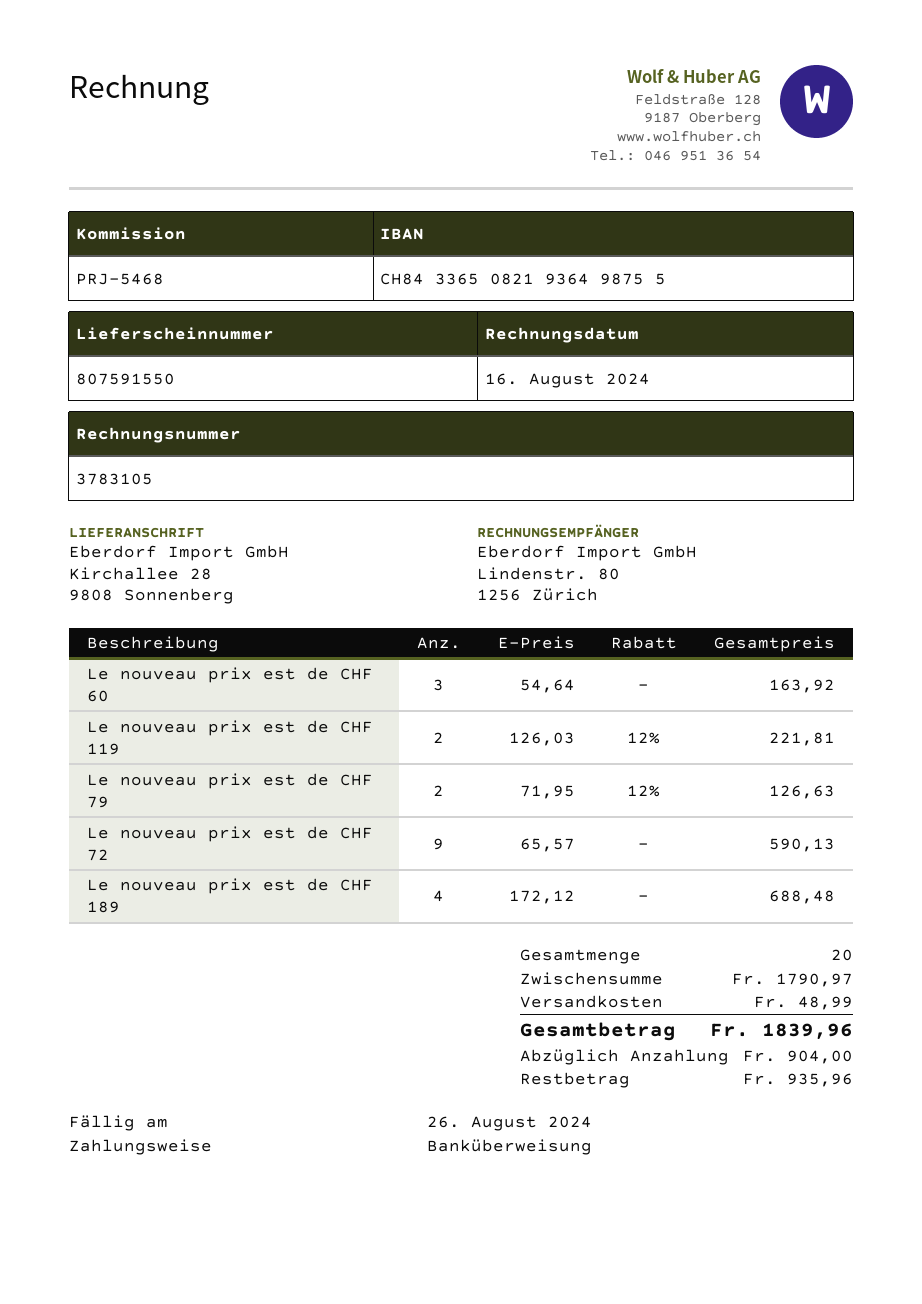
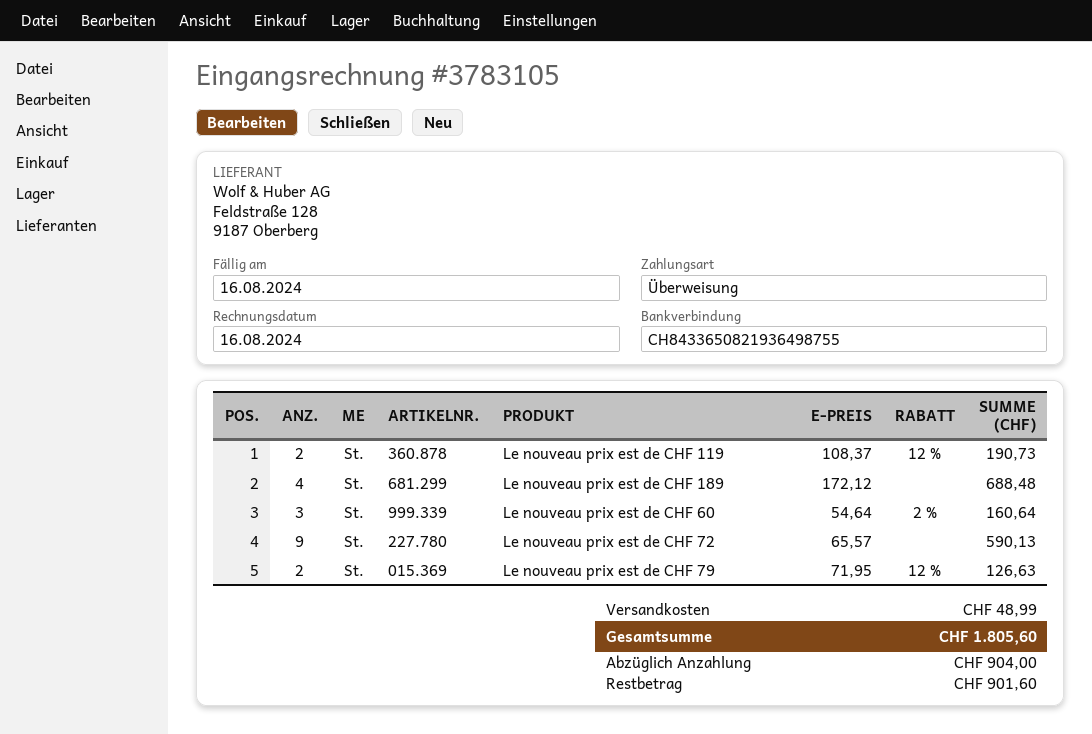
due date: 2024-08-26 -> 2024-08-16
Le nouveau prix est de CHF 60: 3 x 54.64 = 163.92 -> 3 x 54.64 - 2% = 160.64
Le nouveau prix est de CHF 119: 2 x 126.03 - 12% = 221.81 -> 2 x 108.37 - 12% = 190.73
total: 1839.96 -> 1805.60
balance: 935.96 -> 901.60

